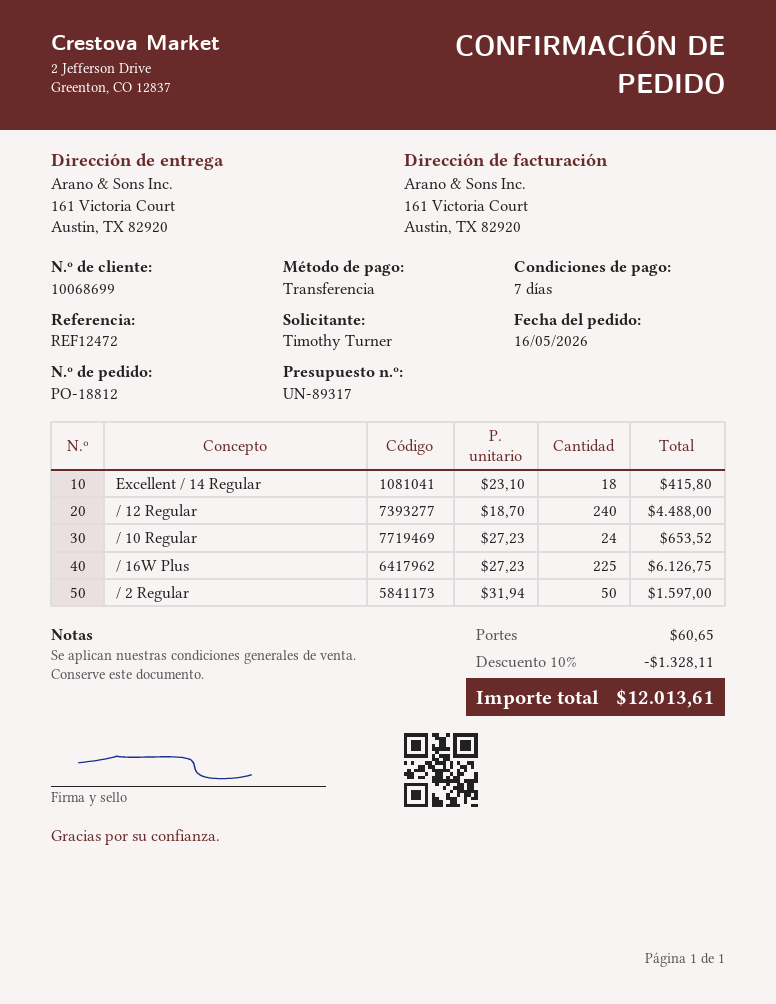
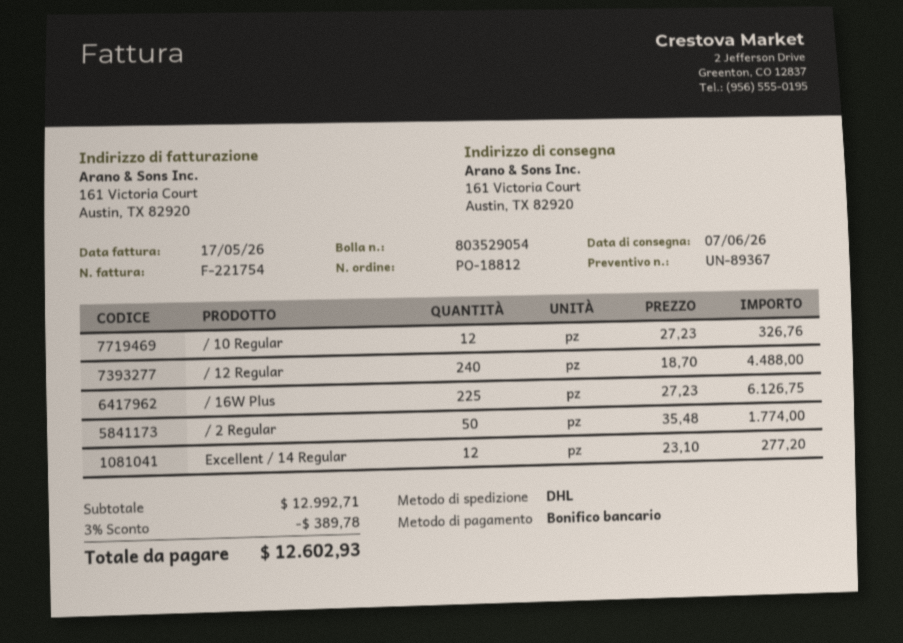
quote number: UN-89317 -> UN-89367
Excellent / 14 Regular: 18 x 23.10 = 415.80 -> 12 x 23.10 = 277.20
/ 10 Regular: 24 x 27.23 = 653.52 -> 12 x 27.23 = 326.76
/ 2 Regular: 50 x 31.94 = 1597.00 -> 50 x 35.48 = 1774.00
discount: 10% = 1328.11 -> 3% = 389.78
shipping: 60.65 -> none
total: 12013.61 -> 12602.93

